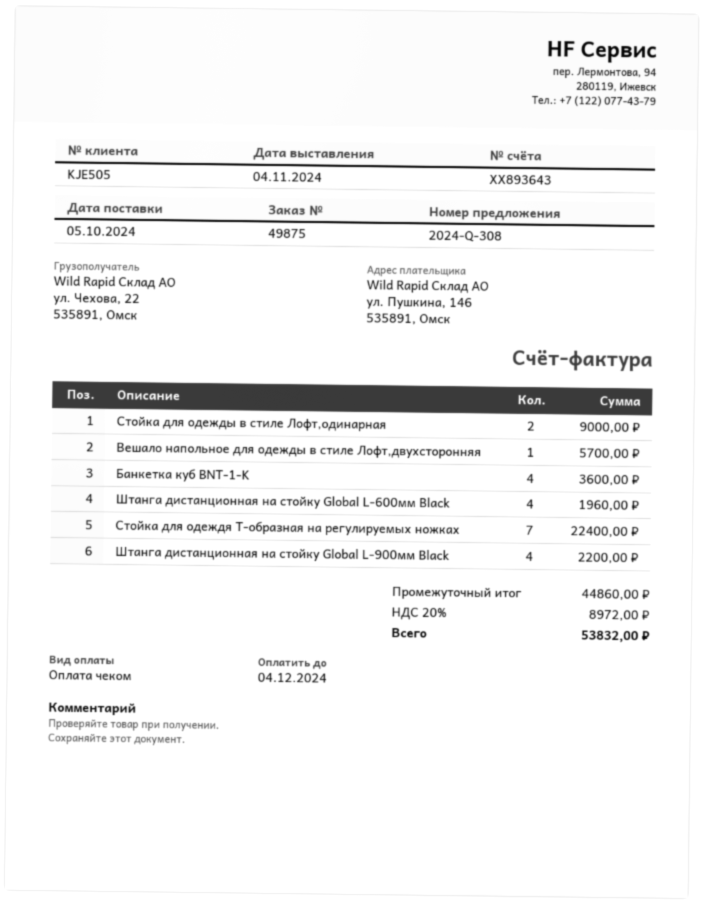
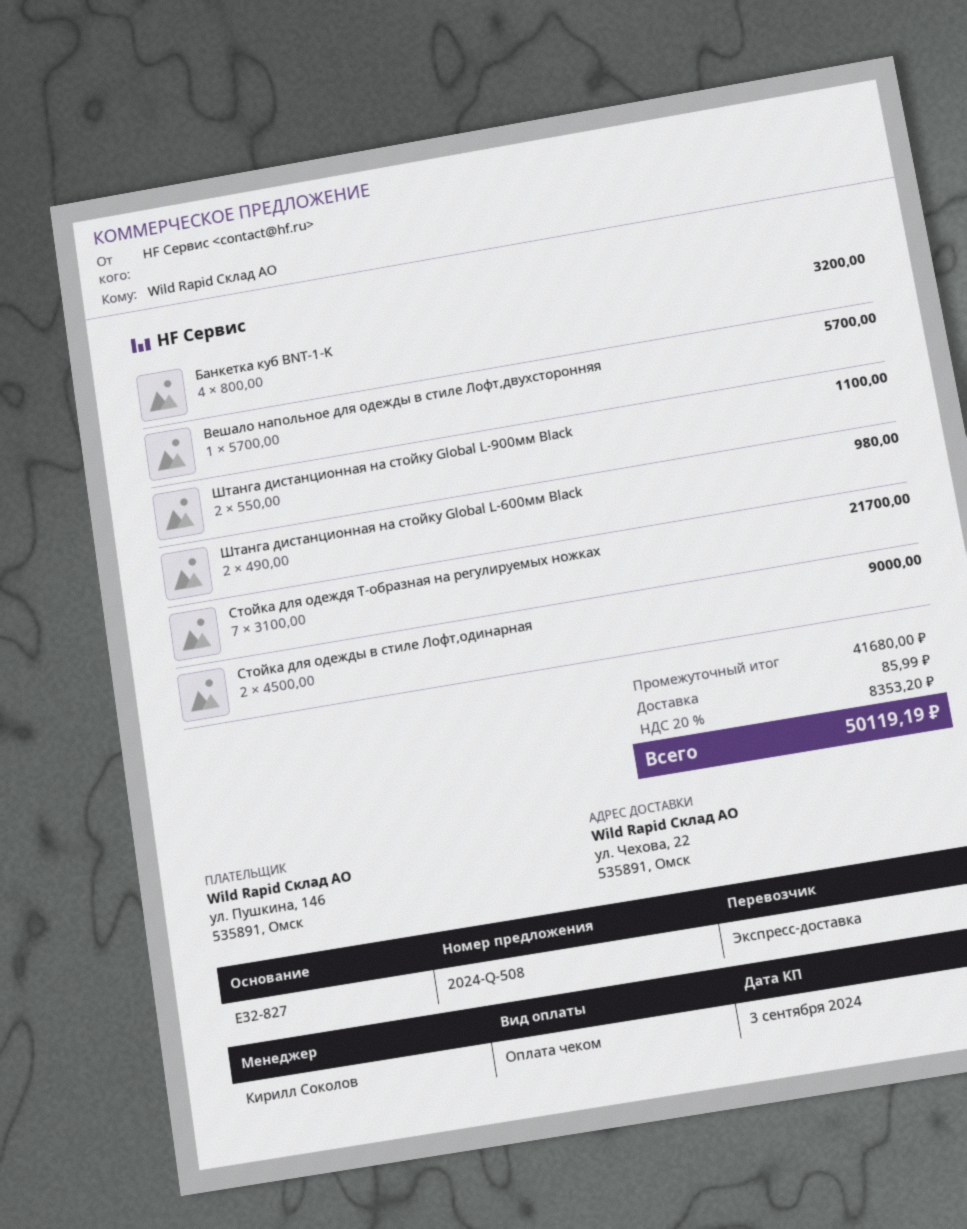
quote number: 2024-Q-308 -> 2024-Q-508
Банкетка куб BNT-1-K: 4 for 3600.00 -> 4 for 3200.00
Штанга дистанционная на стойку Global L-600мм Black: 4 for 1960.00 -> 2 for 980.00
Стойка для одеждя Т-образная на регулируемых ножках: 7 for 22400.00 -> 7 for 21700.00
Штанга дистанционная на стойку Global L-900мм Black: 4 for 2200.00 -> 2 for 1100.00
subtotal: 44860.00 -> 41680.00
shipping: none -> 85.99
tax: 20% = 8972.00 -> 20% = 8353.20
total: 53832.00 -> 50119.19

